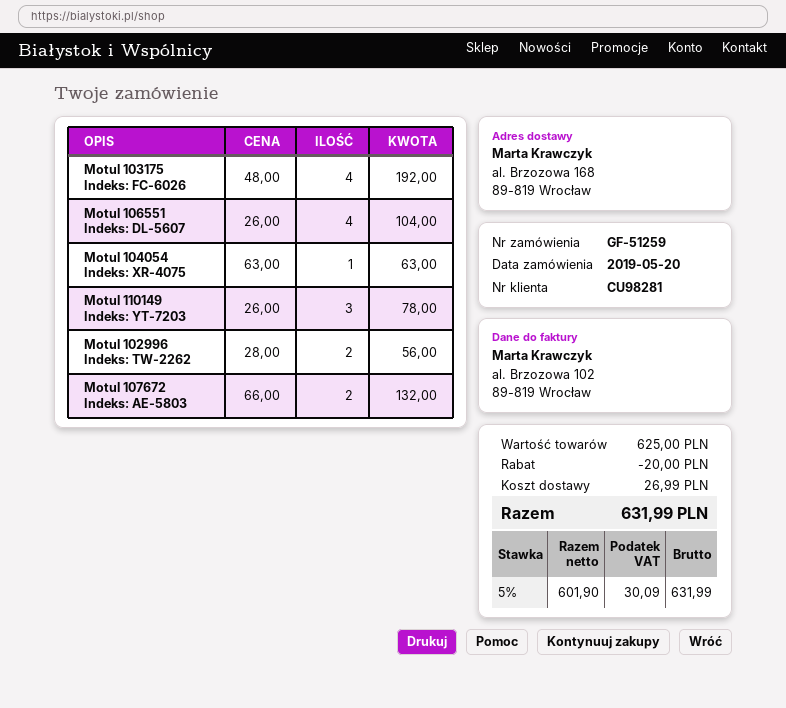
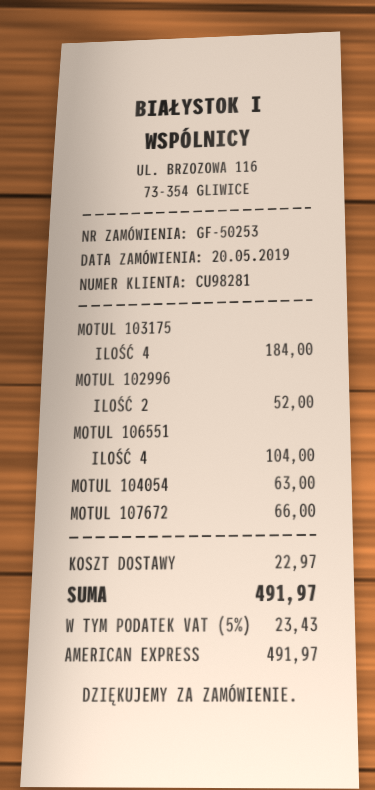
order number: GF-51259 -> GF-50253
Motul 103175: 4 for 192.00 -> 4 for 184.00
Motul 110149: 3 for 78.00 -> none
Motul 102996: 2 for 56.00 -> 2 for 52.00
Motul 107672: 2 for 132.00 -> 1 for 66.00
discount: 20.00 -> none
shipping: 26.99 -> 22.97
tax: 5% = 30.09 -> 5% = 23.43
total: 631.99 -> 491.97

